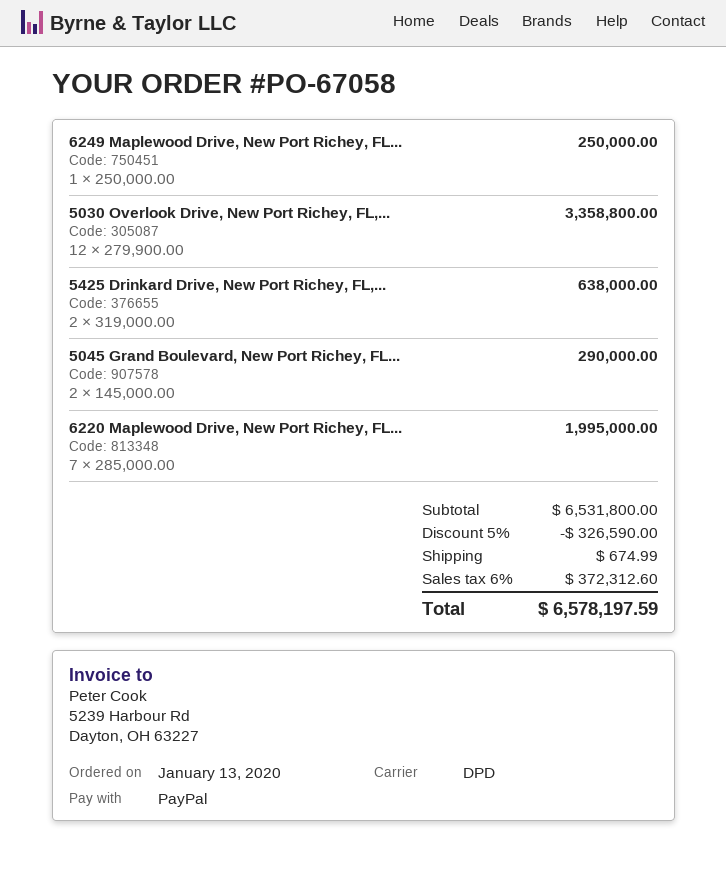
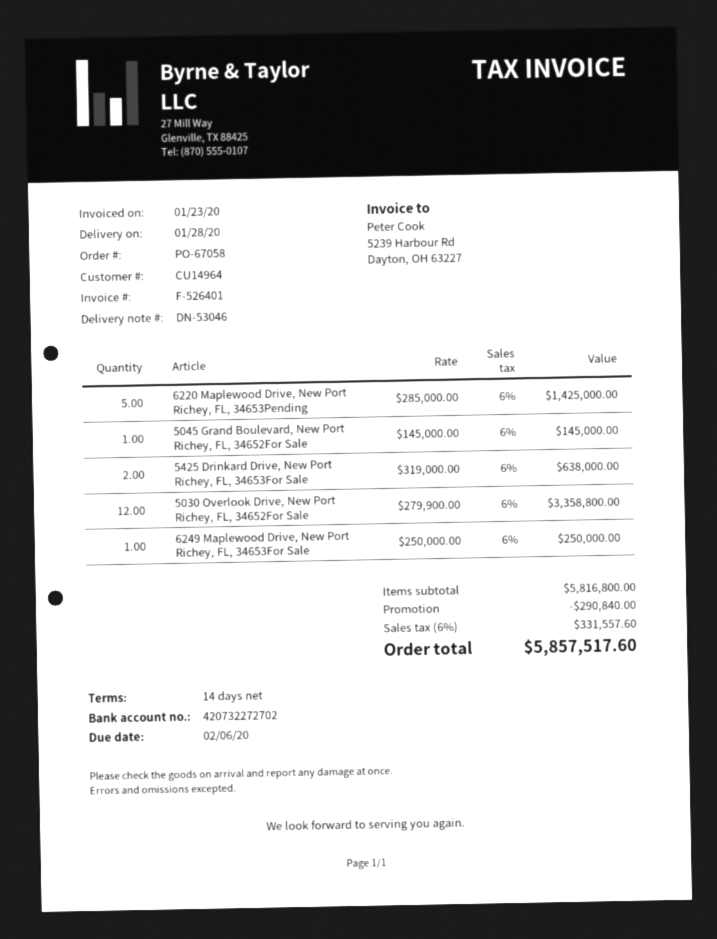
5045 Grand Boulevard, New Port Richey, FL...: 2 x 145000.00 = 290000.00 -> 1 x 145000.00 = 145000.00
6220 Maplewood Drive, New Port Richey, FL...: 7 x 285000.00 = 1995000.00 -> 5 x 285000.00 = 1425000.00
subtotal: 6531800.00 -> 5816800.00
discount: 326590.00 -> 290840.00
shipping: 674.99 -> none
tax: 6% = 372312.60 -> 6% = 331557.60
total: 6578197.59 -> 5857517.60

